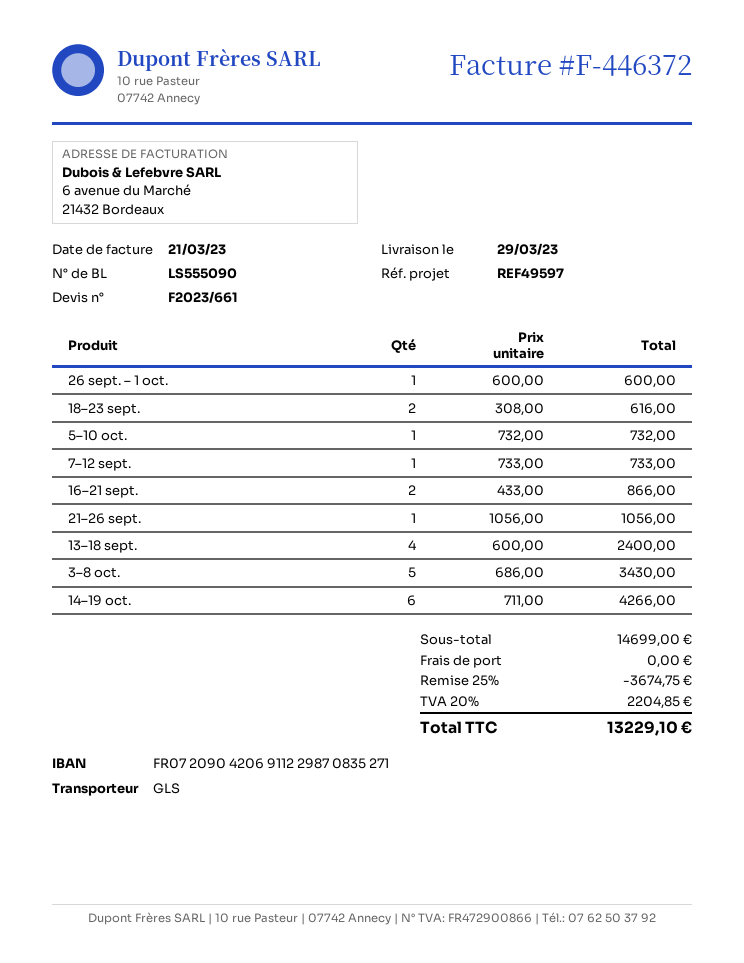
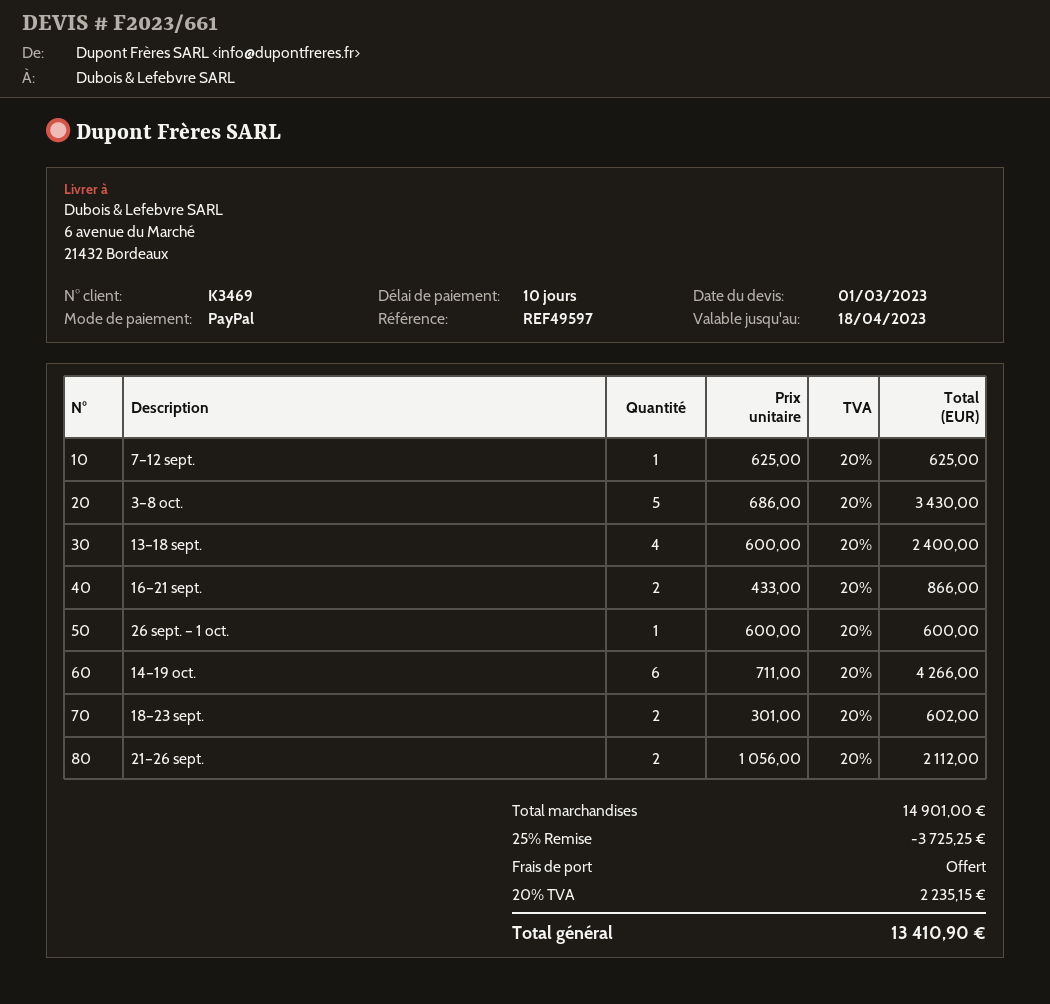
18–23 sept.: 2 x 308.00 = 616.00 -> 2 x 301.00 = 602.00
5–10 oct.: 1 x 732.00 = 732.00 -> none
7–12 sept.: 1 x 733.00 = 733.00 -> 1 x 625.00 = 625.00
21–26 sept.: 1 x 1056.00 = 1056.00 -> 2 x 1056.00 = 2112.00
subtotal: 14699.00 -> 14901.00
discount: 25% = 3674.75 -> 25% = 3725.25
tax: 20% = 2204.85 -> 20% = 2235.15
total: 13229.10 -> 13410.90

